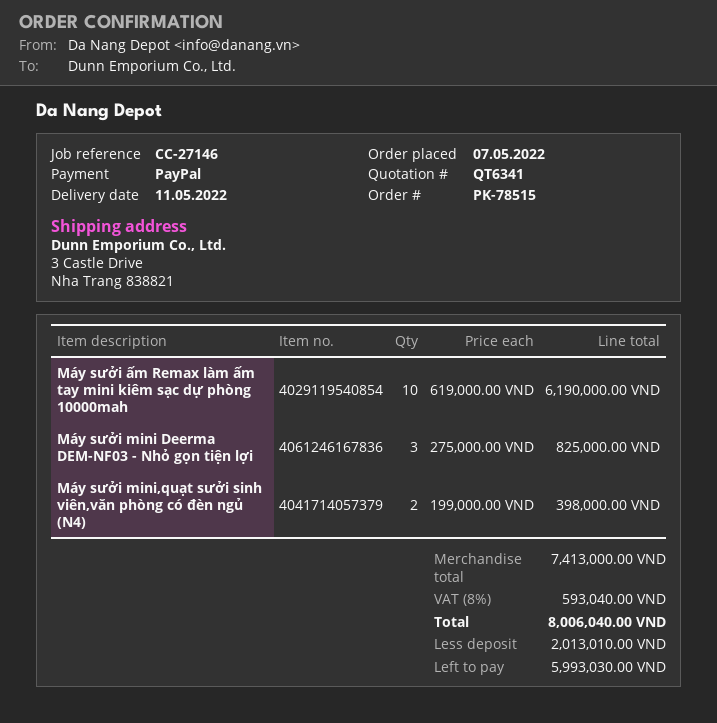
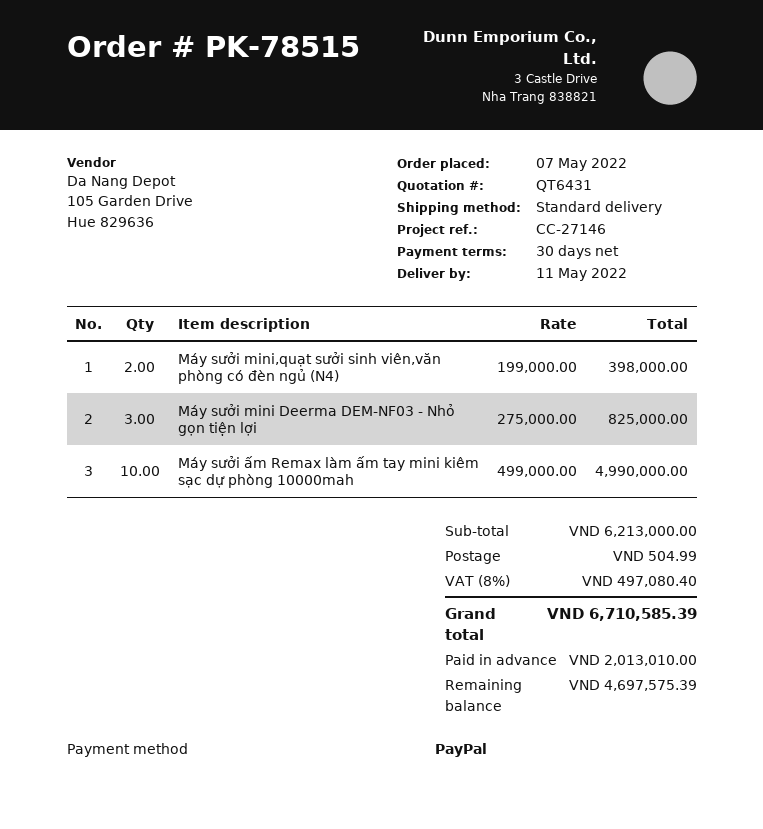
quote number: QT6341 -> QT6431
Máy sưởi ấm Remax làm ấm tay mini kiêm sạc dự phòng 10000mah: 10 x 619000.00 = 6190000.00 -> 10 x 499000.00 = 4990000.00
subtotal: 7413000.00 -> 6213000.00
shipping: none -> 504.99
tax: 8% = 593040.00 -> 8% = 497080.40
total: 8006040.00 -> 6710585.39
balance: 5993030.00 -> 4697575.39

